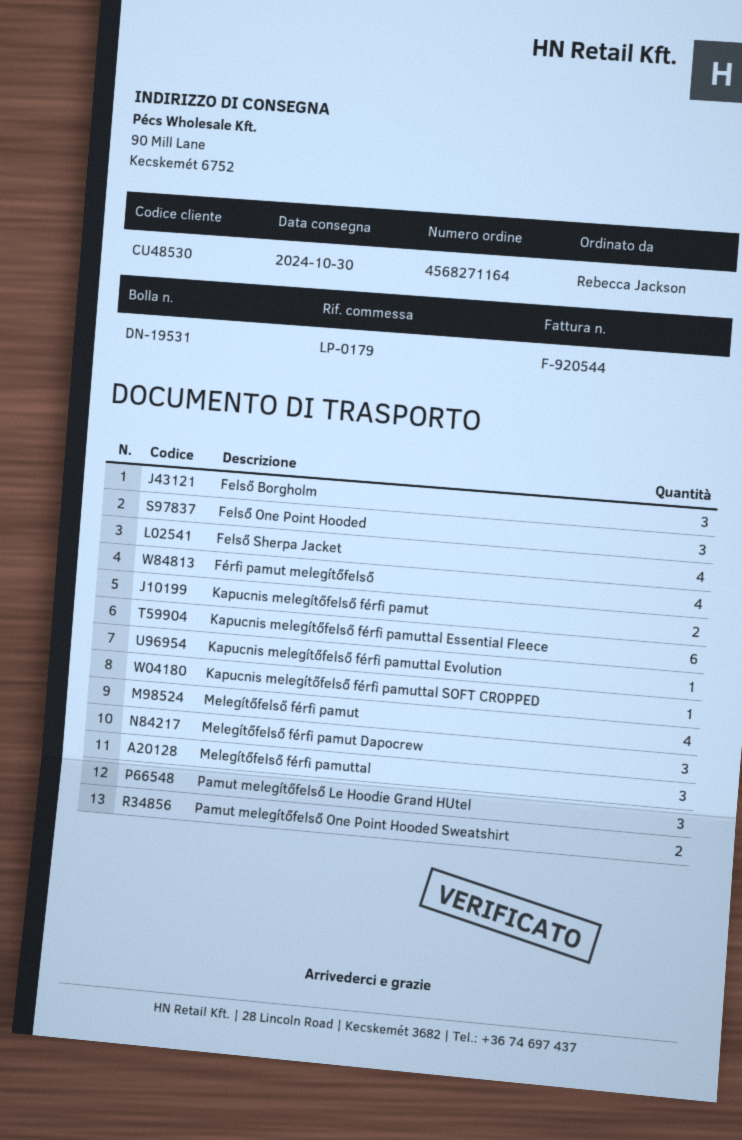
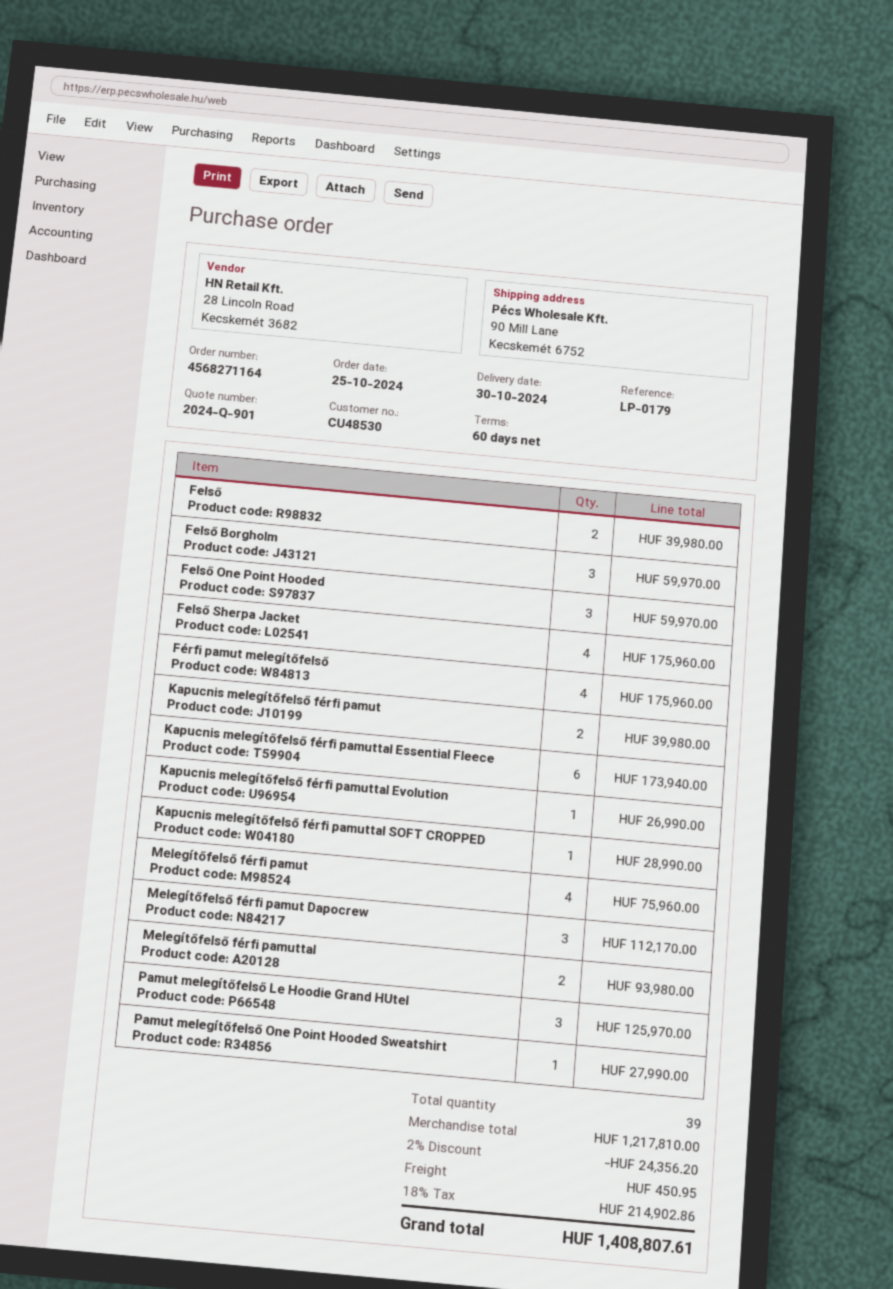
Melegítőfelső férfi pamuttal: 3 -> 2
Pamut melegítőfelső One Point Hooded Sweatshirt: 2 -> 1
Felső: none -> 2

